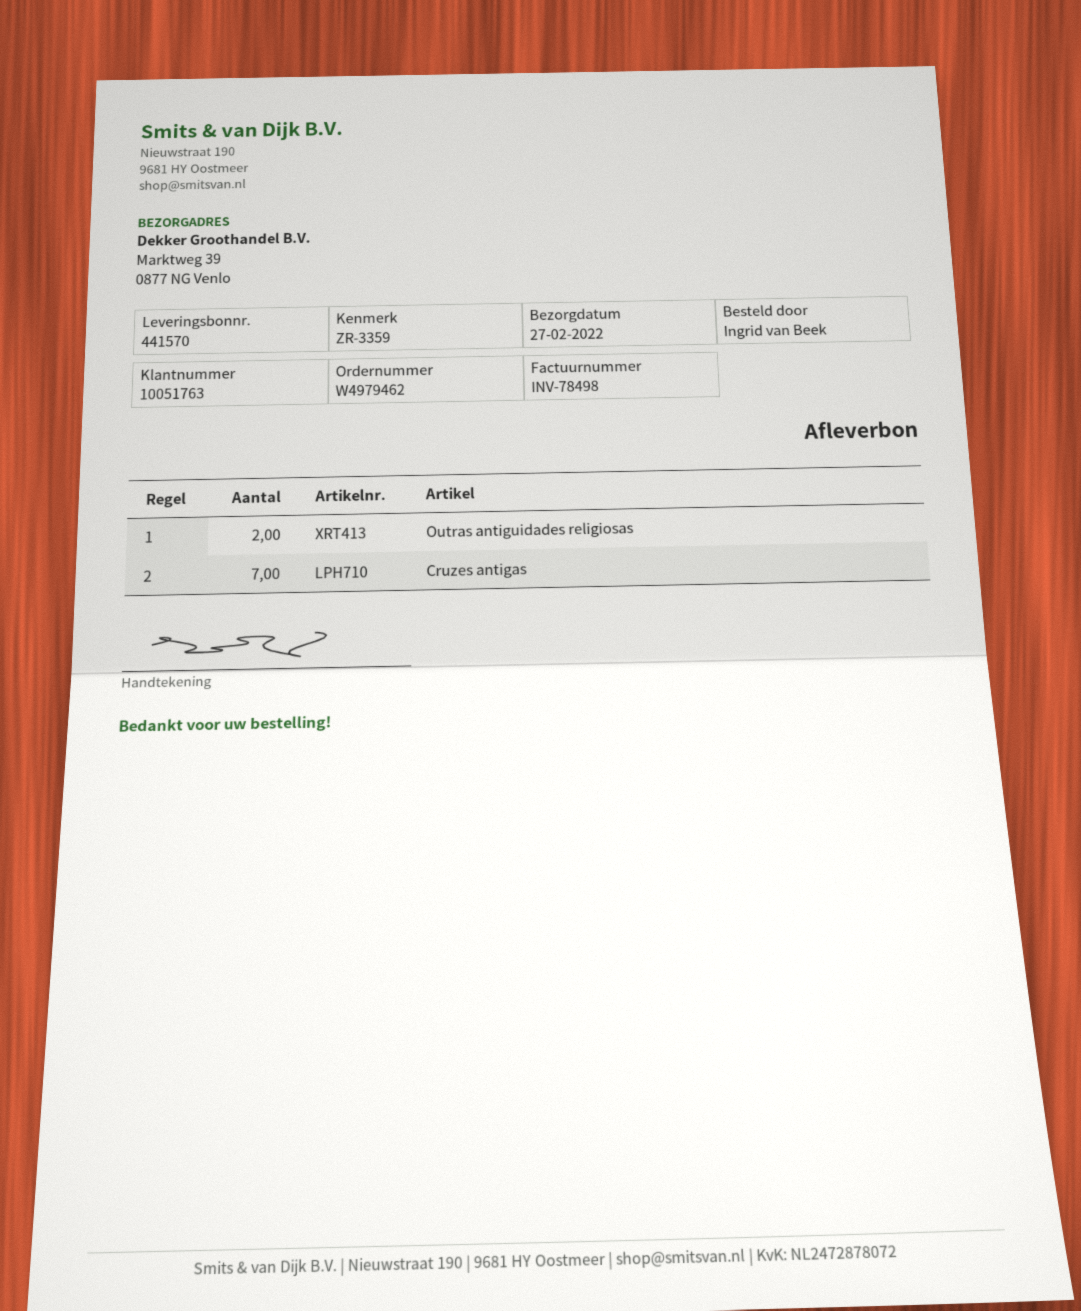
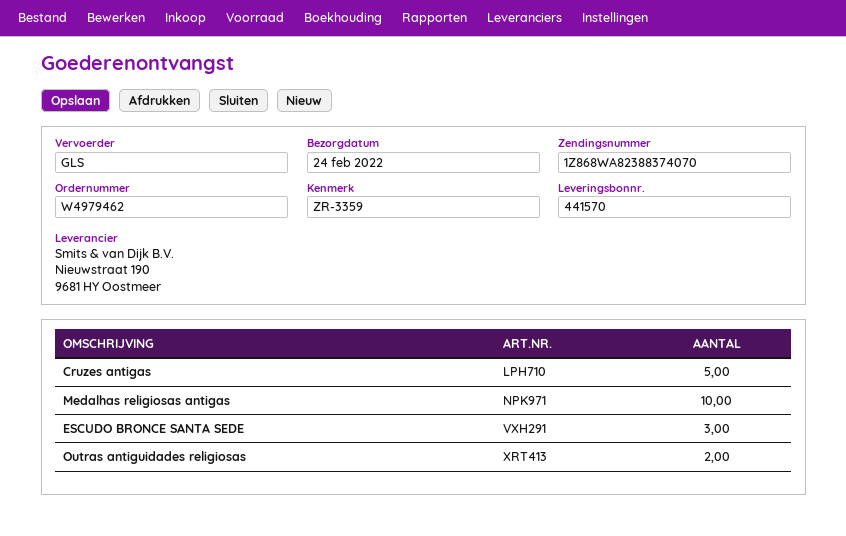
delivery date: 2022-02-27 -> 2022-02-24
Cruzes antigas: 7 -> 5
Medalhas religiosas antigas: none -> 10
ESCUDO BRONCE SANTA SEDE: none -> 3

